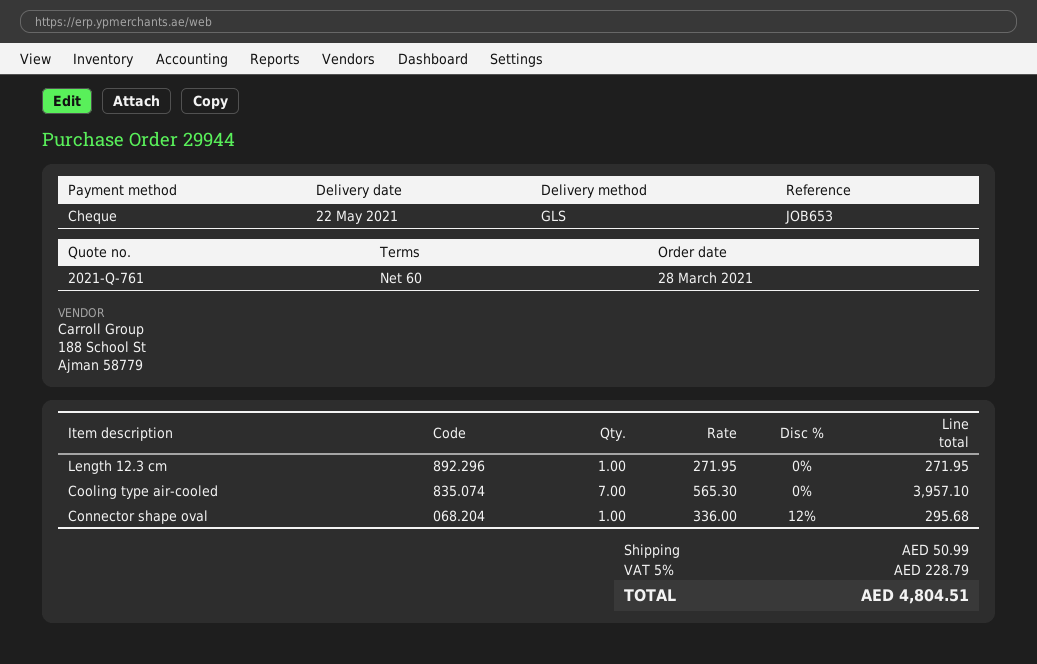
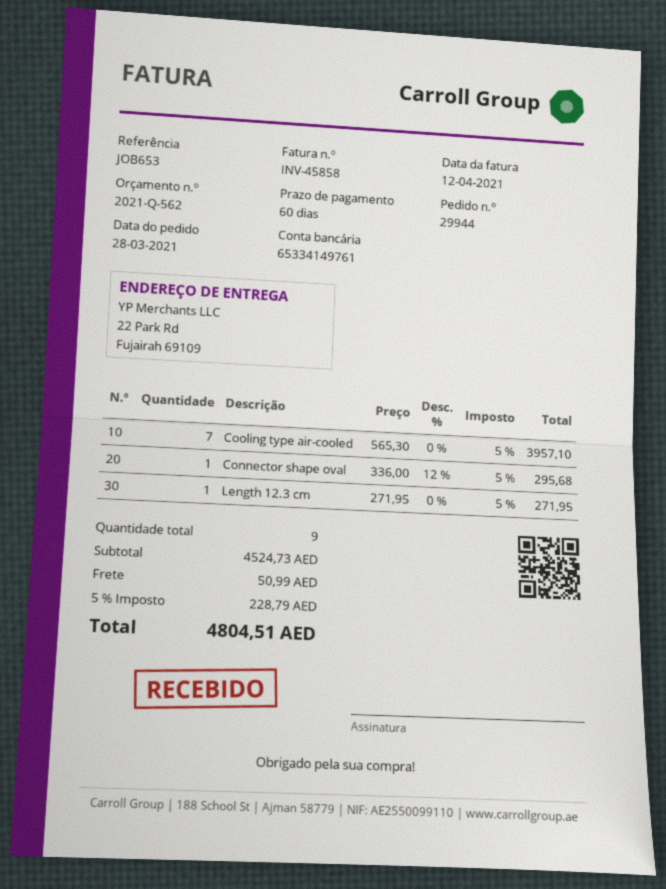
quote number: 2021-Q-761 -> 2021-Q-562

